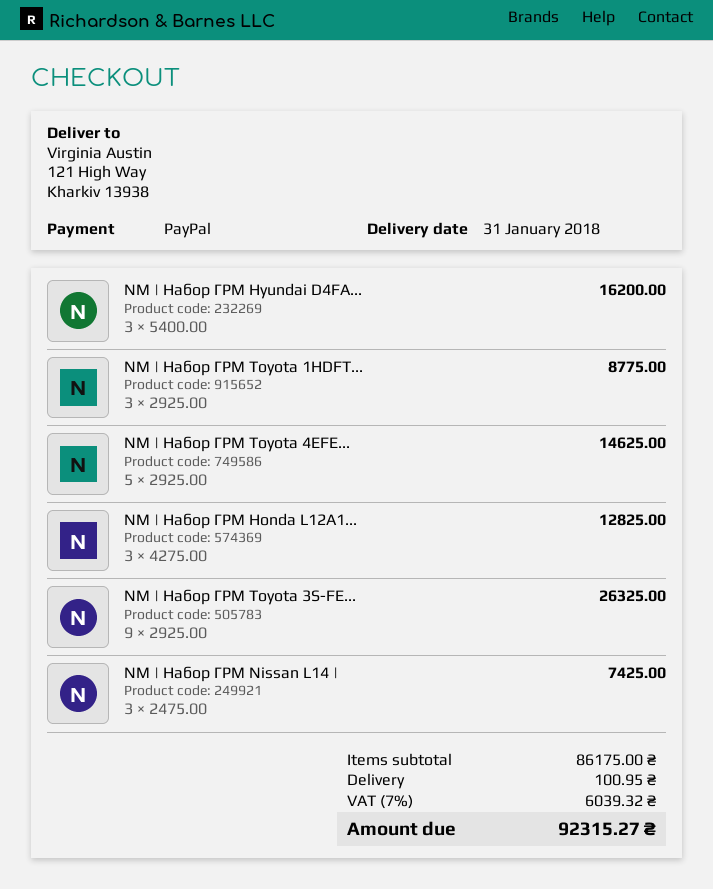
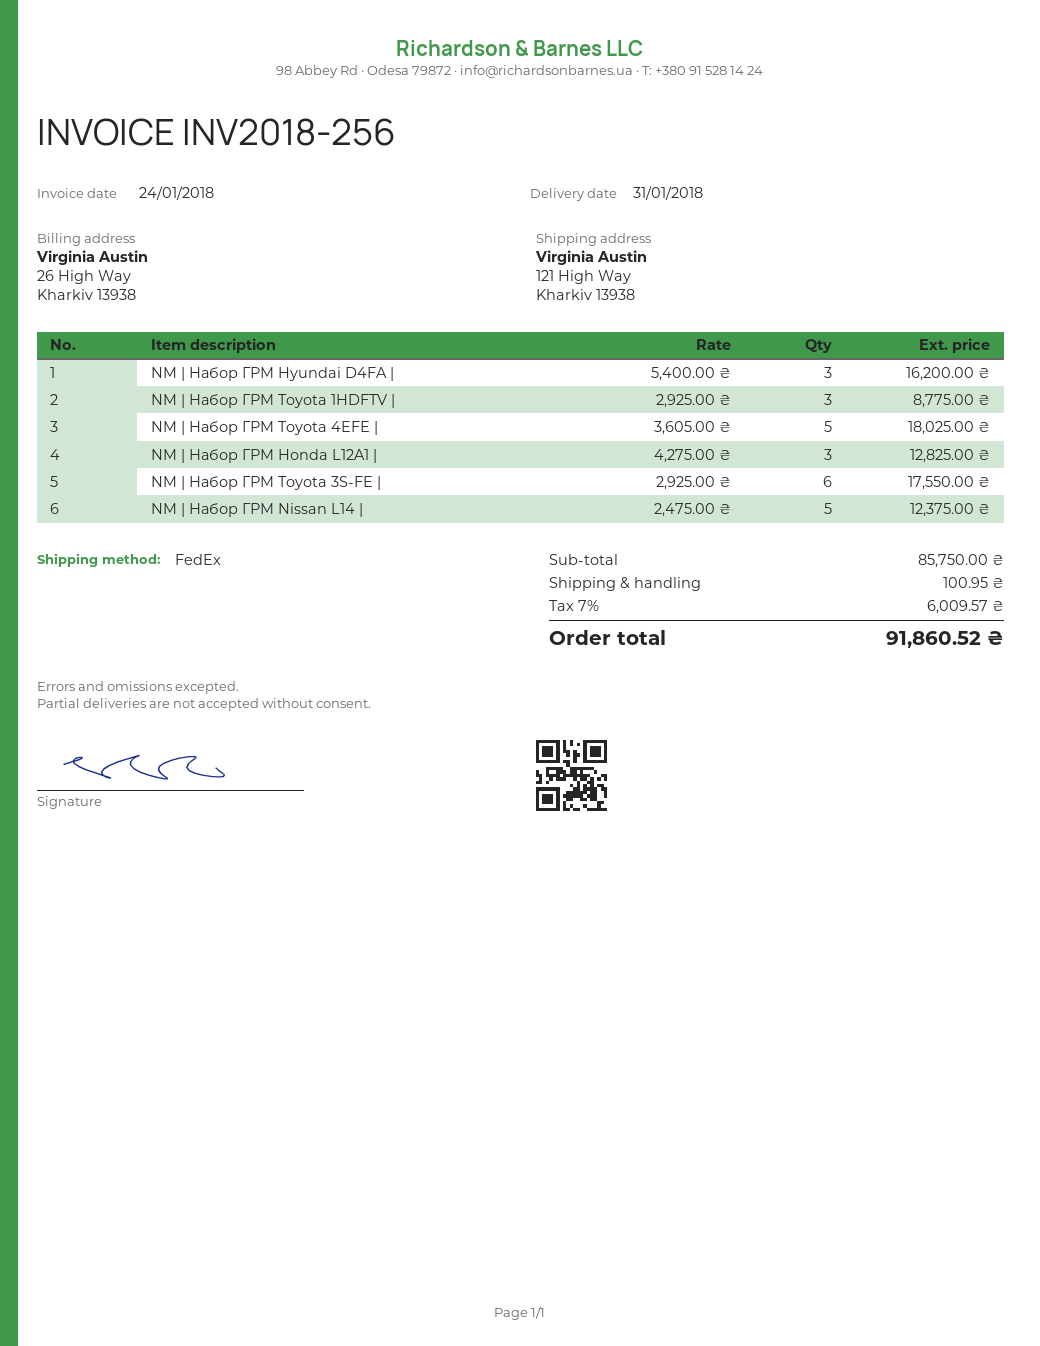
NM | Набор ГРМ Toyota 4EFE...: 5 x 2925.00 = 14625.00 -> 5 x 3605.00 = 18025.00
NM | Набор ГРМ Toyota 3S-FE...: 9 x 2925.00 = 26325.00 -> 6 x 2925.00 = 17550.00
NM | Набор ГРМ Nissan L14 |: 3 x 2475.00 = 7425.00 -> 5 x 2475.00 = 12375.00
subtotal: 86175.00 -> 85750.00
tax: 7% = 6039.32 -> 7% = 6009.57
total: 92315.27 -> 91860.52

